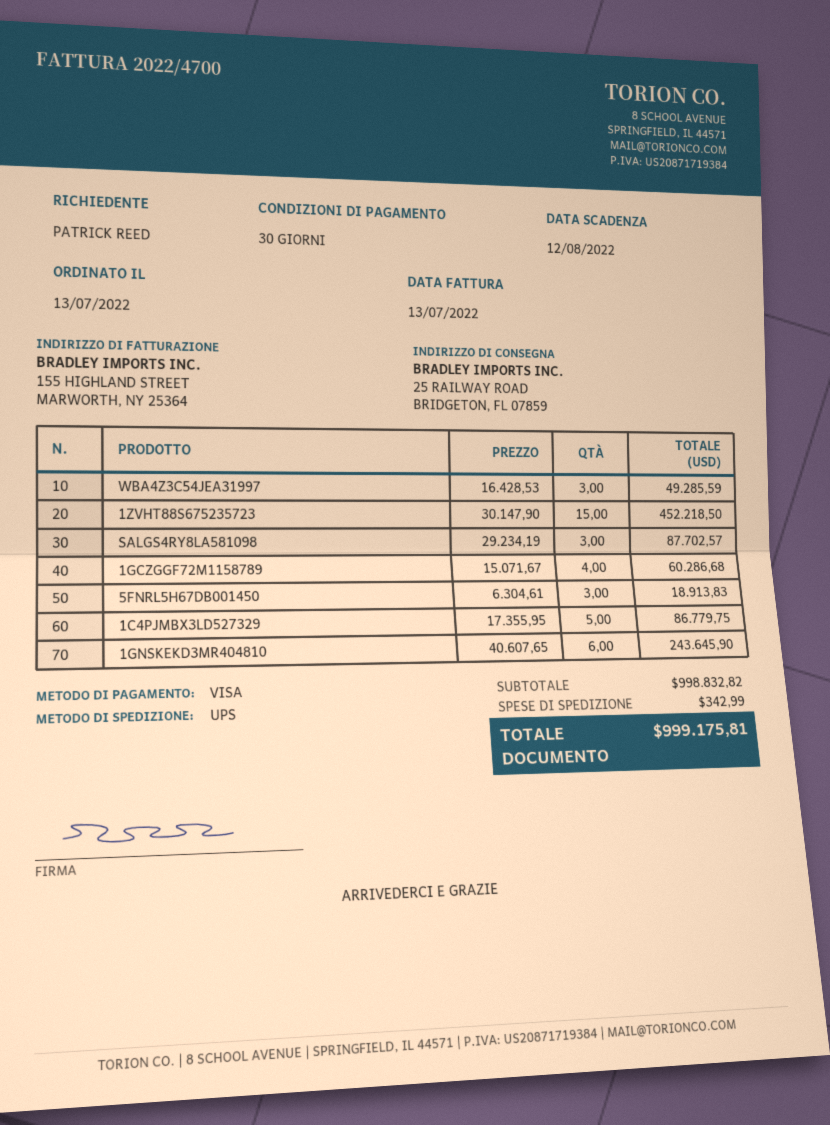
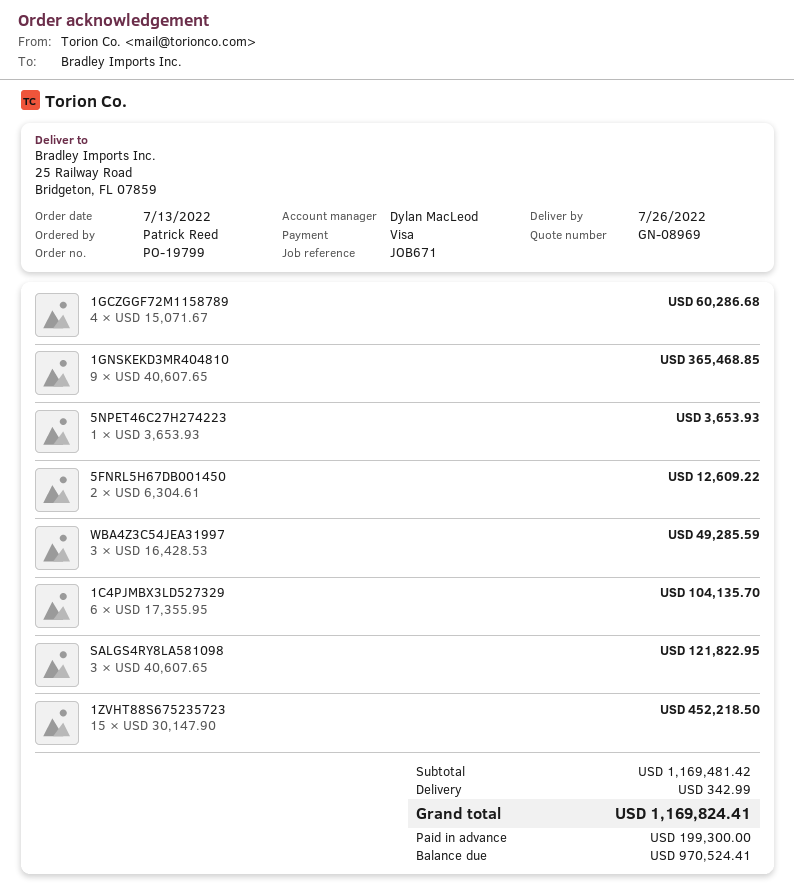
SALGS4RY8LA581098: 3 x 29234.19 = 87702.57 -> 3 x 40607.65 = 121822.95
5FNRL5H67DB001450: 3 x 6304.61 = 18913.83 -> 2 x 6304.61 = 12609.22
1C4PJMBX3LD527329: 5 x 17355.95 = 86779.75 -> 6 x 17355.95 = 104135.70
1GNSKEKD3MR404810: 6 x 40607.65 = 243645.90 -> 9 x 40607.65 = 365468.85
5NPET46C27H274223: none -> 1 x 3653.93 = 3653.93
subtotal: 998832.82 -> 1169481.42
total: 999175.81 -> 1169824.41

